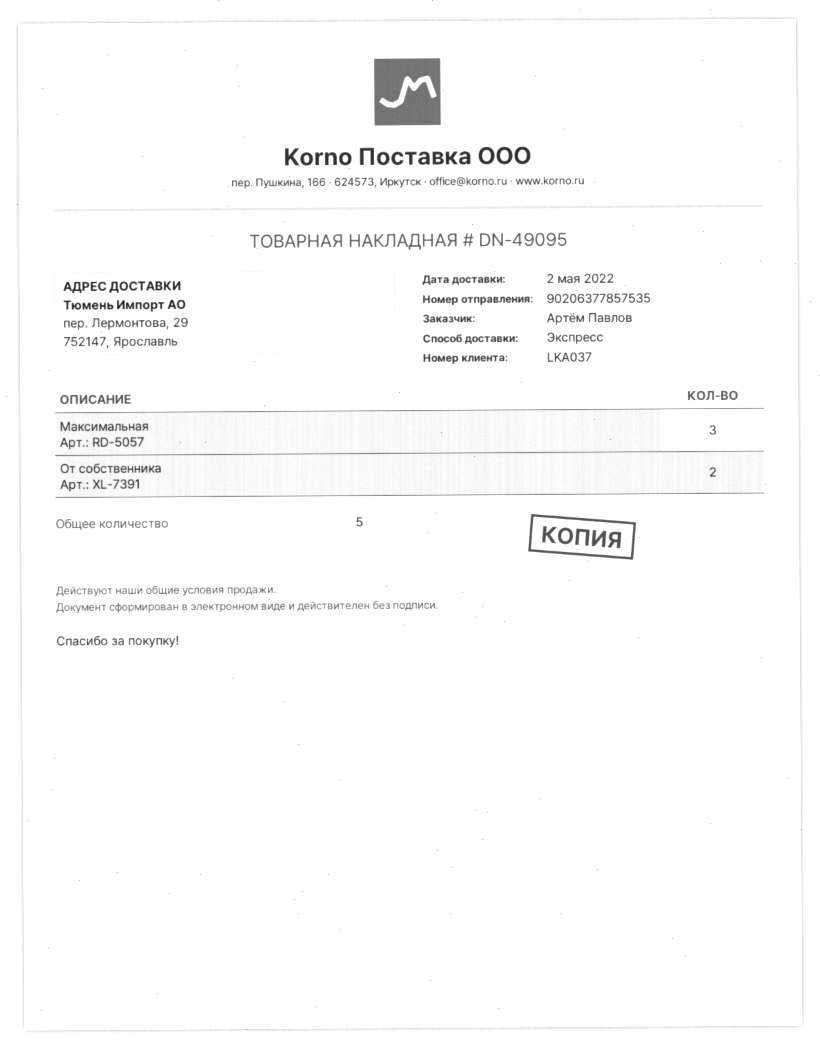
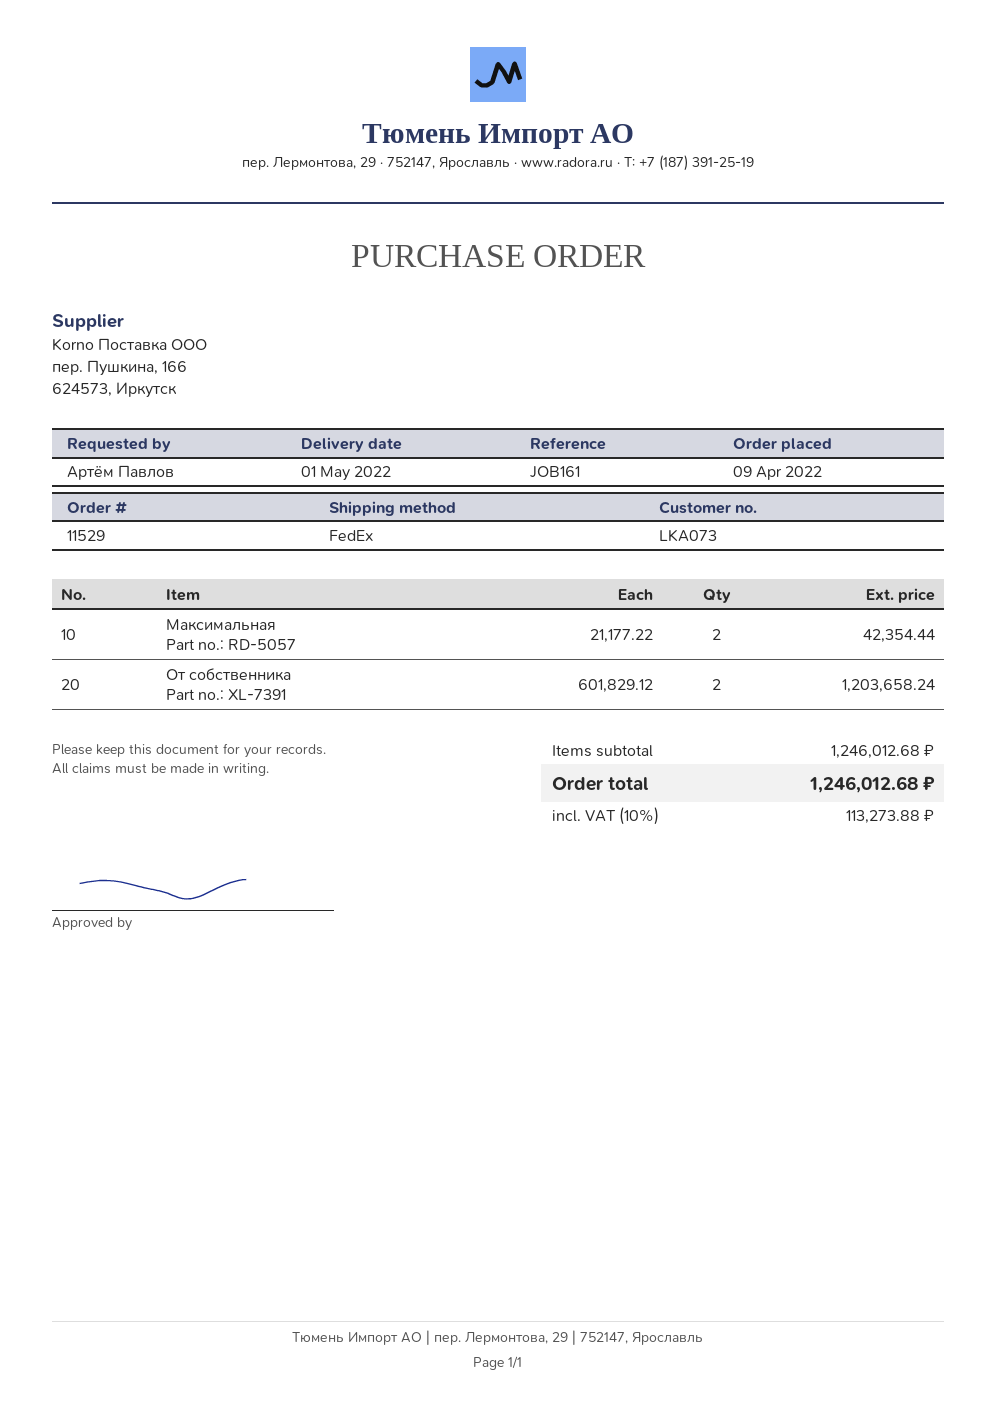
delivery date: 2022-05-02 -> 2022-05-01
customer number: LKA037 -> LKA073
shipping method: express -> FedEx
Максимальная: 3 -> 2

